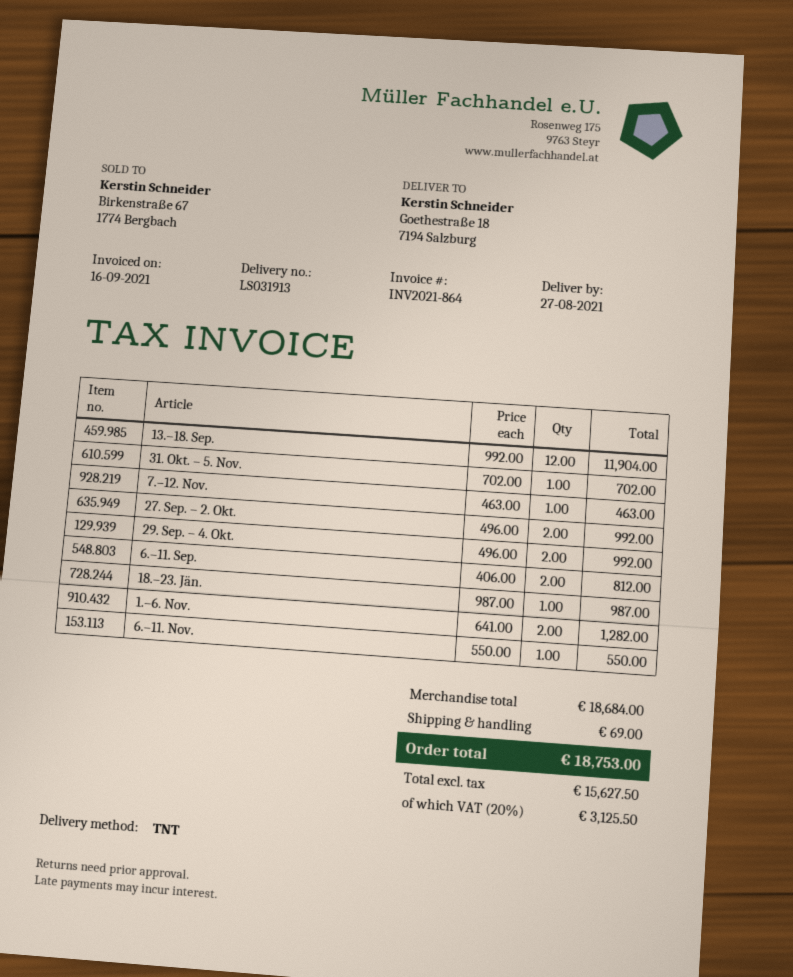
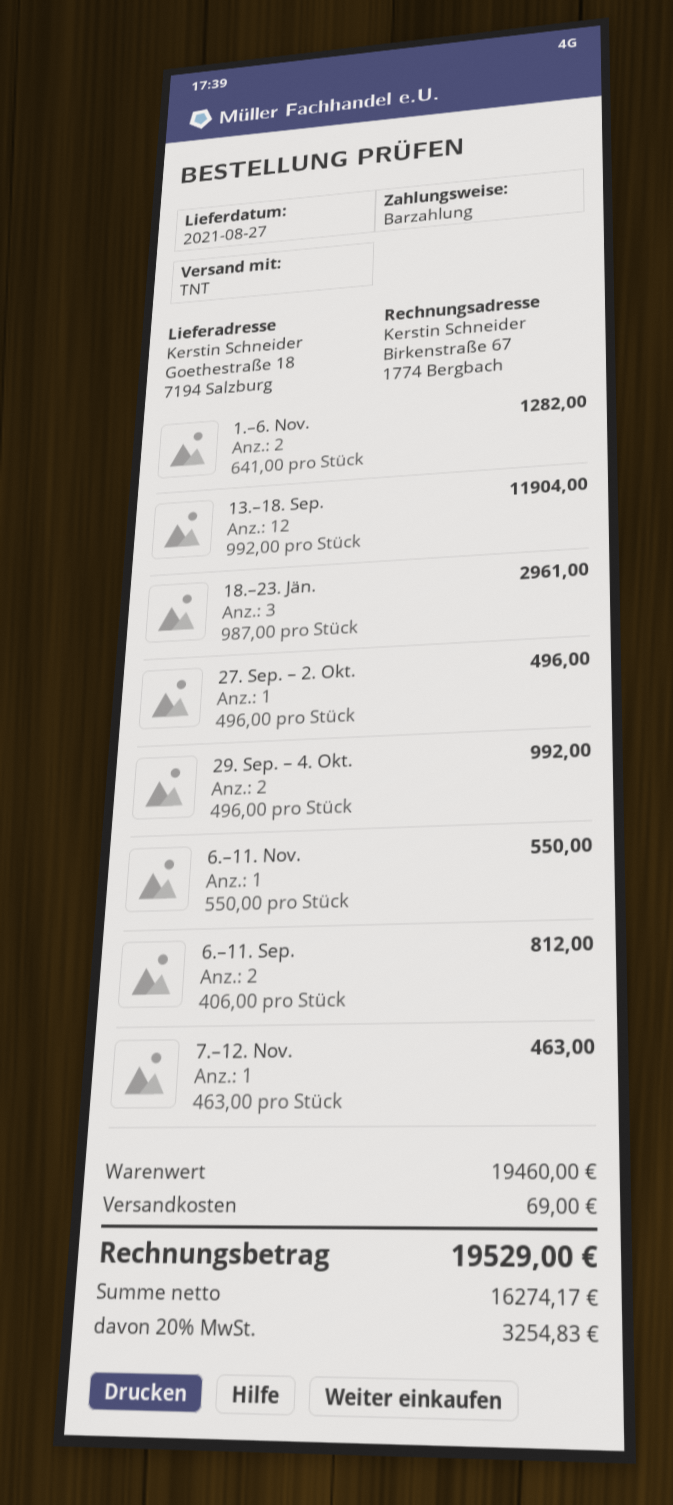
31. Okt. – 5. Nov.: 1 x 702.00 = 702.00 -> none
27. Sep. – 2. Okt.: 2 x 496.00 = 992.00 -> 1 x 496.00 = 496.00
18.–23. Jän.: 1 x 987.00 = 987.00 -> 3 x 987.00 = 2961.00
subtotal: 18684.00 -> 19460.00
net: 15627.50 -> 16274.17
tax: 20% = 3125.50 -> 20% = 3254.83
total: 18753.00 -> 19529.00

